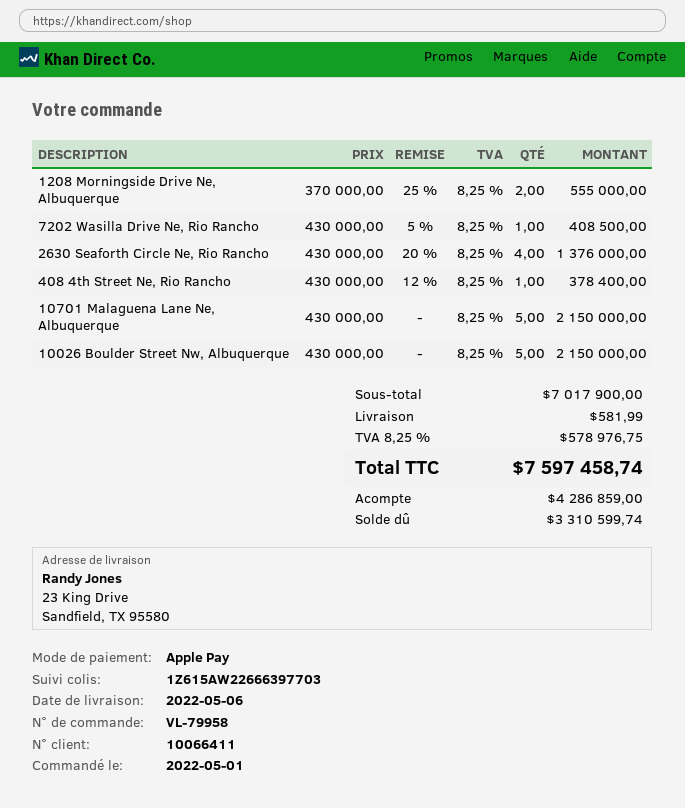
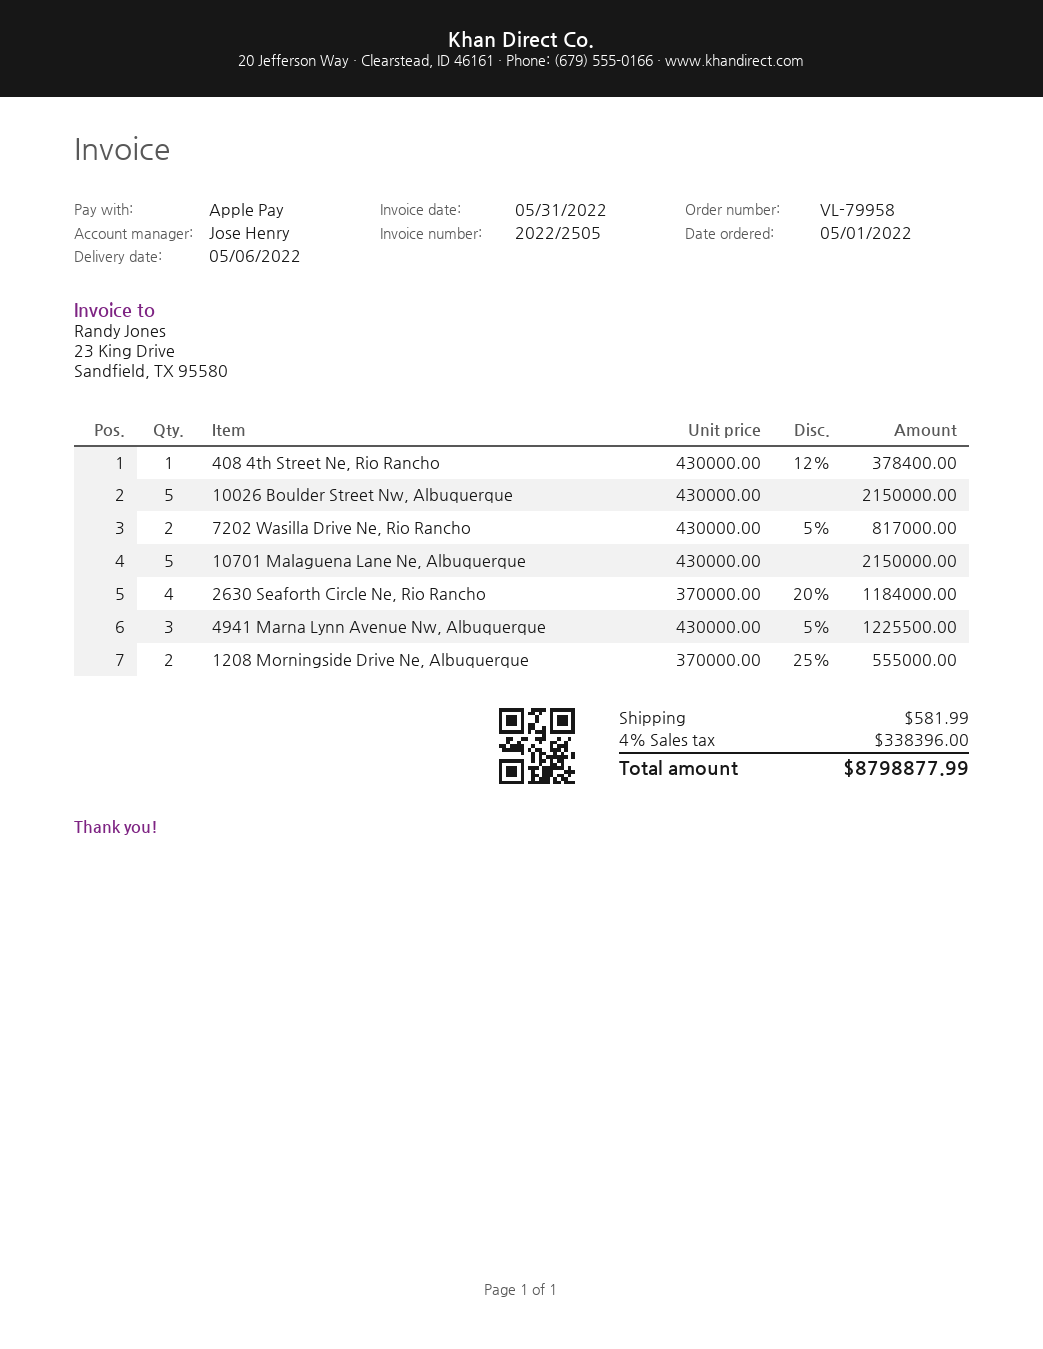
7202 Wasilla Drive Ne, Rio Rancho: 1 x 430000.00 - 5% = 408500.00 -> 2 x 430000.00 - 5% = 817000.00
2630 Seaforth Circle Ne, Rio Rancho: 4 x 430000.00 - 20% = 1376000.00 -> 4 x 370000.00 - 20% = 1184000.00
4941 Marna Lynn Avenue Nw, Albuquerque: none -> 3 x 430000.00 - 5% = 1225500.00
tax: 8.25% = 578976.75 -> 4% = 338396.00
total: 7597458.74 -> 8798877.99

